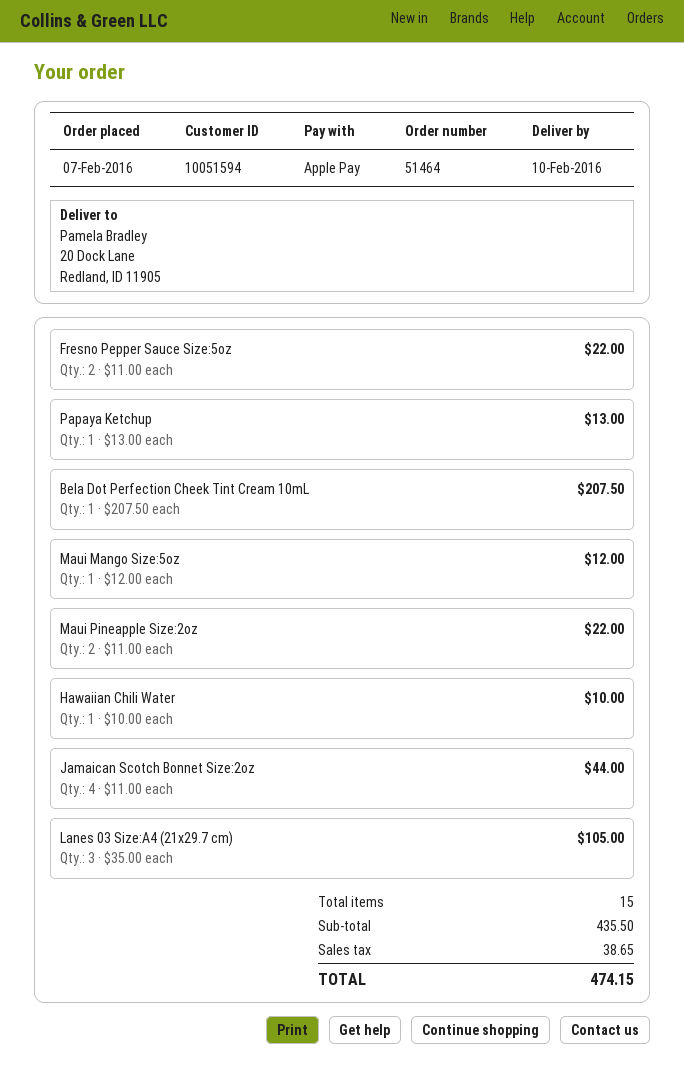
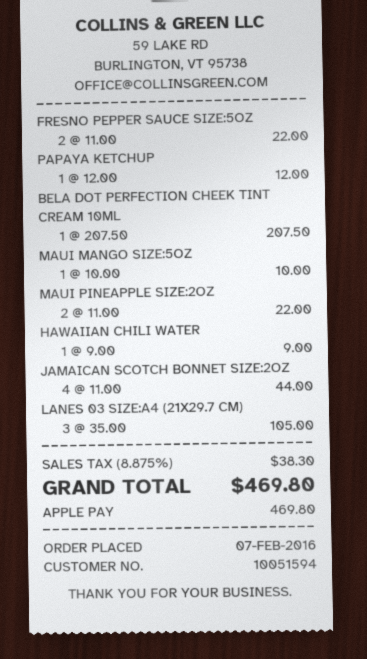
Papaya Ketchup: 1 x 13.00 = 13.00 -> 1 x 12.00 = 12.00
Maui Mango Size:5oz: 1 x 12.00 = 12.00 -> 1 x 10.00 = 10.00
Hawaiian Chili Water: 1 x 10.00 = 10.00 -> 1 x 9.00 = 9.00
tax: 38.65 -> 38.30
total: 474.15 -> 469.80

